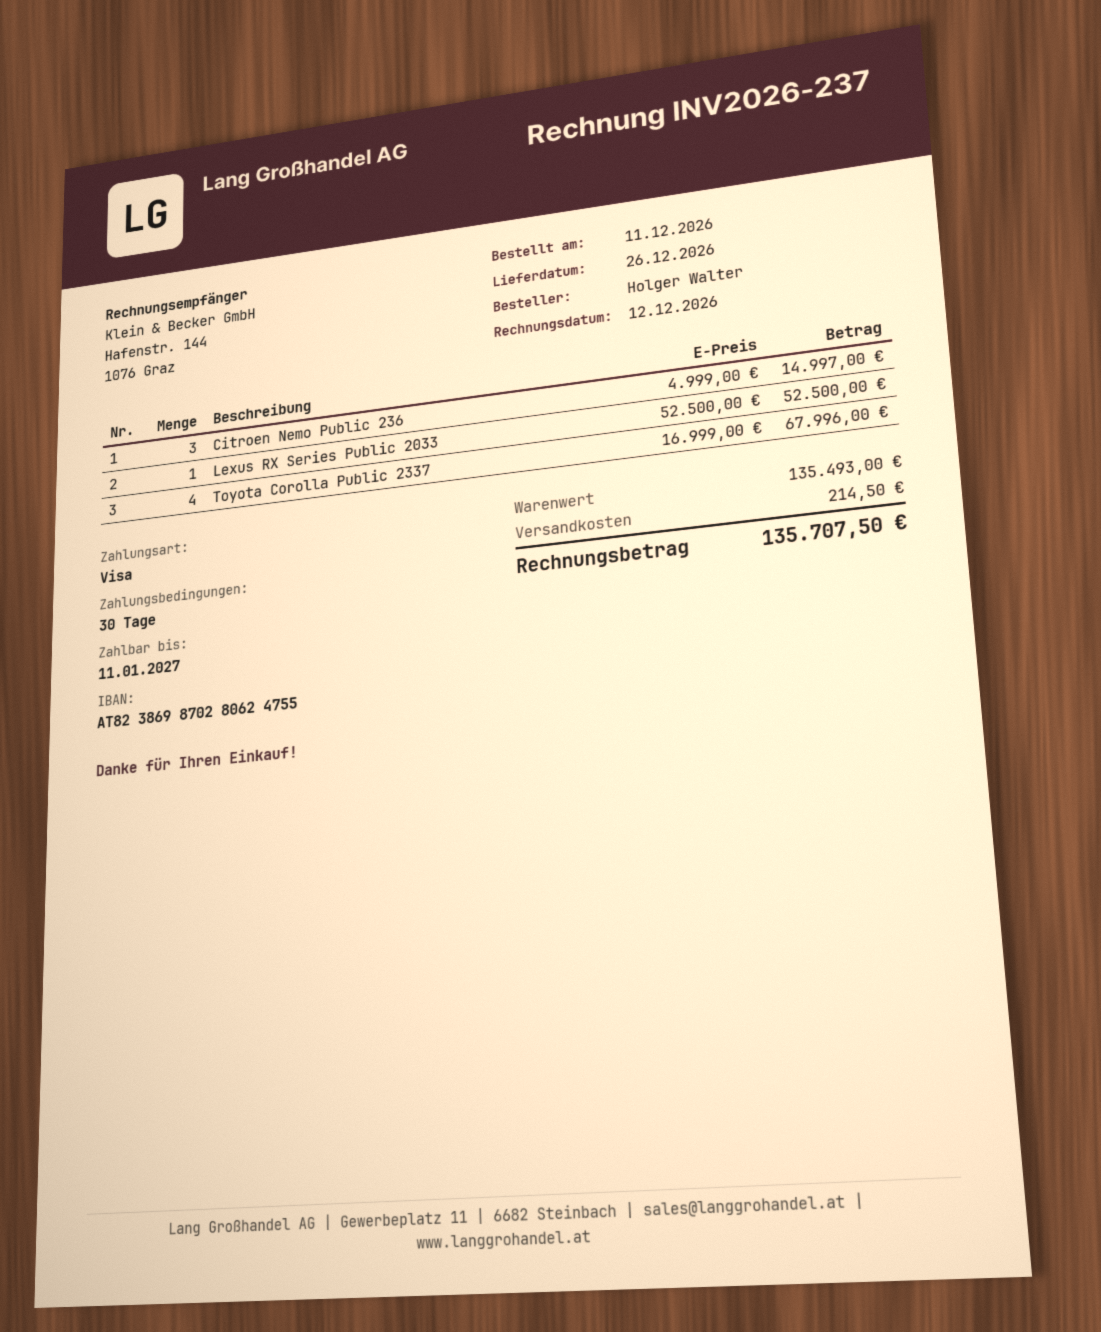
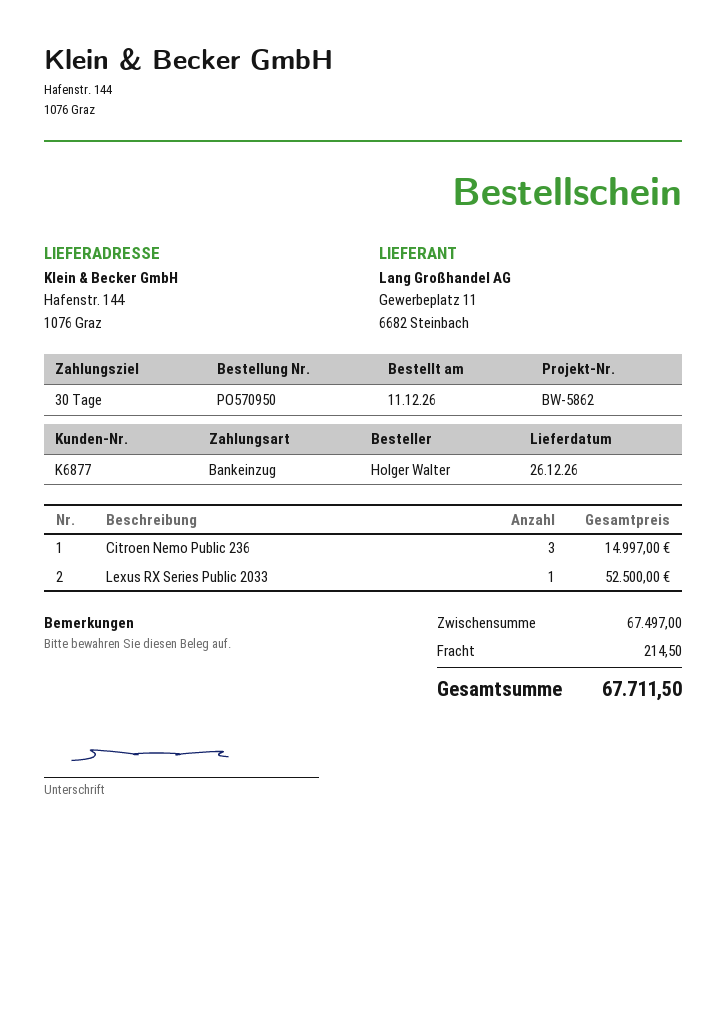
payment method: Visa -> direct debit
Toyota Corolla Public 2337: 4 for 67996.00 -> none
subtotal: 135493.00 -> 67497.00
total: 135707.50 -> 67711.50

